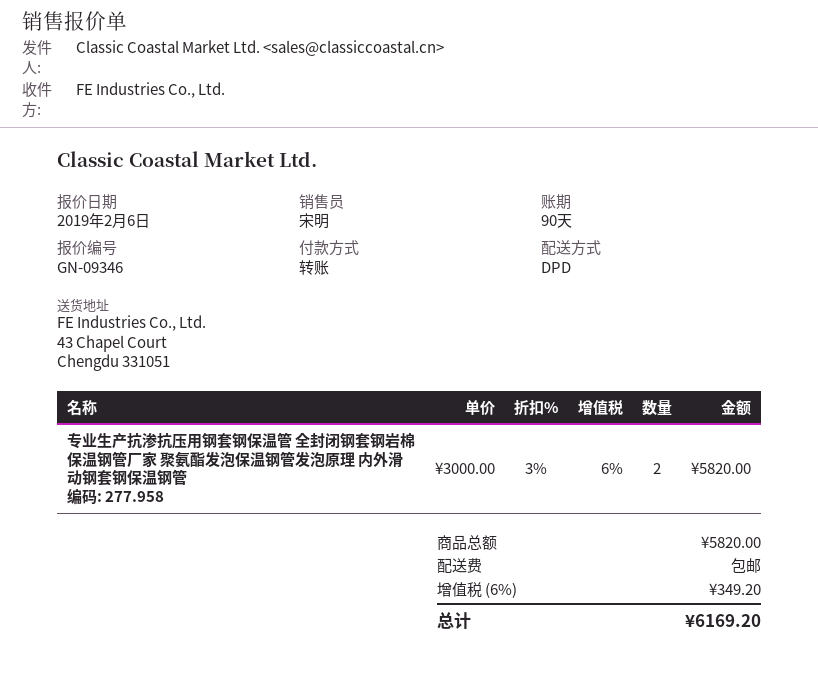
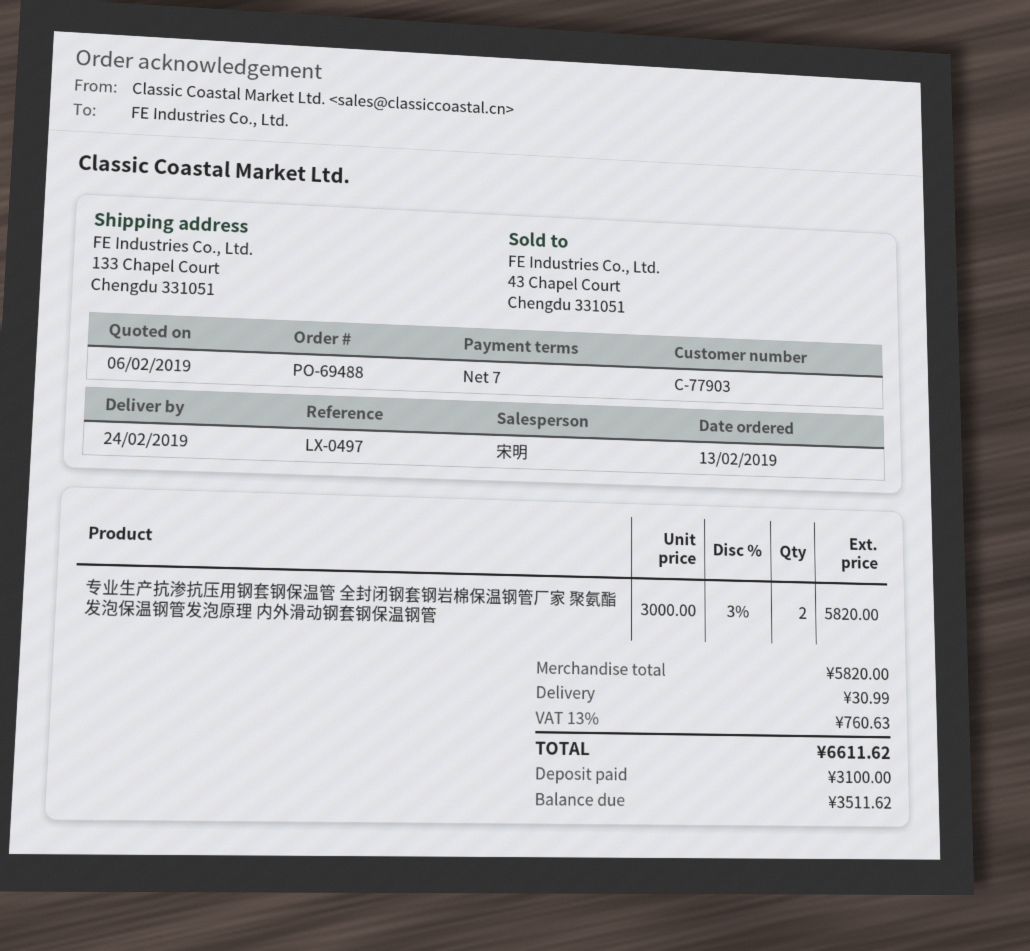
payment terms: 90 days -> 7 days
ship to: 43 Chapel Court, Chengdu 331051 -> 133 Chapel Court, Chengdu 331051
shipping: 0.00 -> 30.99
tax: 6% = 349.20 -> 13% = 760.63
total: 6169.20 -> 6611.62

